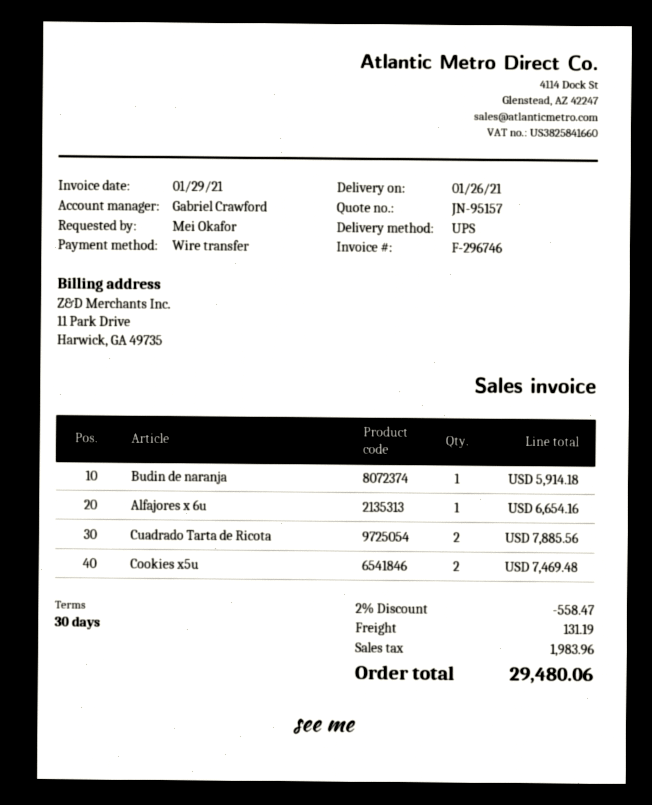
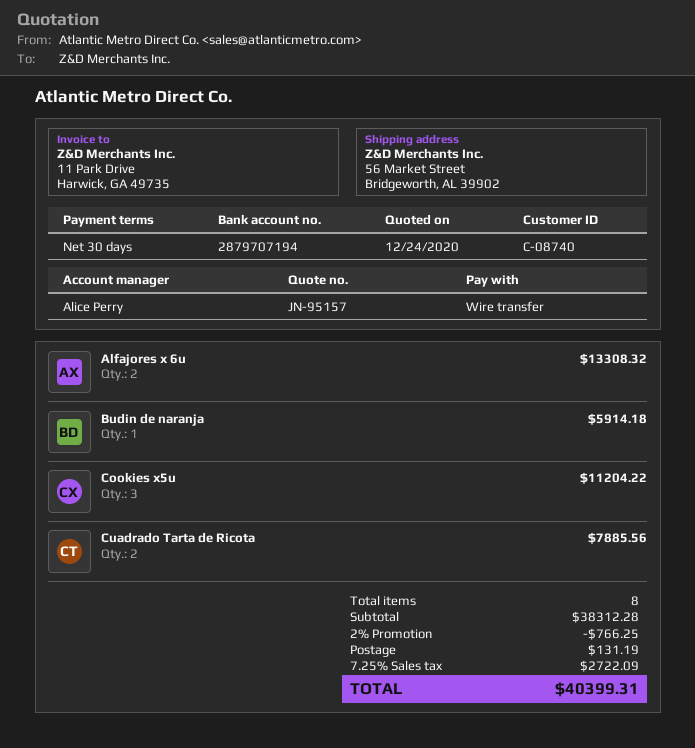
sales rep: Gabriel Crawford -> Alice Perry
Alfajores x 6u: 1 for 6654.16 -> 2 for 13308.32
Cookies x5u: 2 for 7469.48 -> 3 for 11204.22
discount: 2% = 558.47 -> 2% = 766.25
tax: 1983.96 -> 2722.09
total: 29480.06 -> 40399.31

